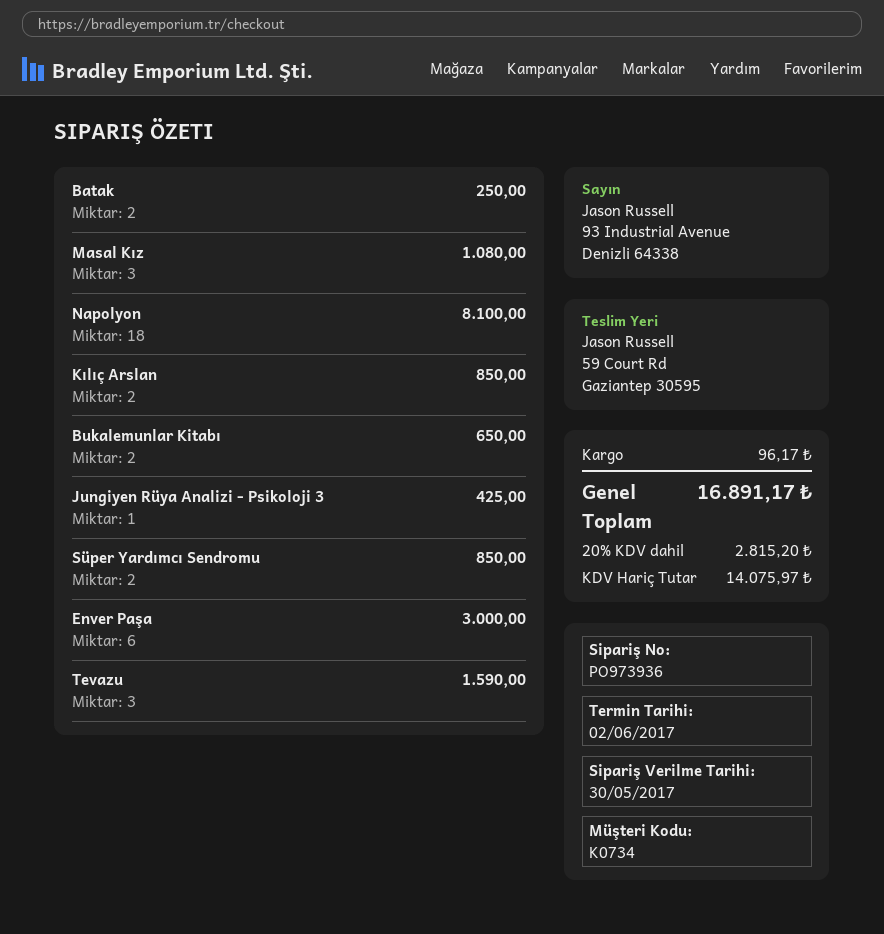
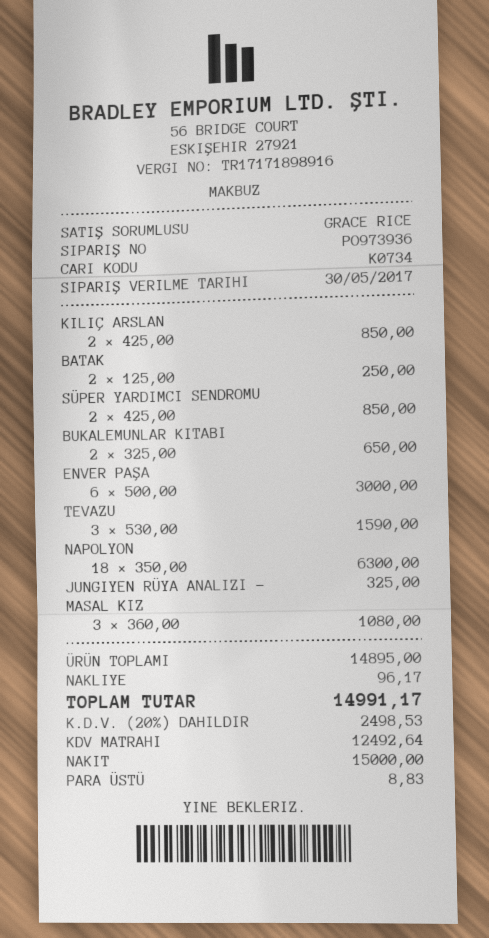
Napolyon: 18 for 8100.00 -> 18 for 6300.00
Jungiyen Rüya Analizi - Psikoloji 3: 1 for 425.00 -> 1 for 325.00
net: 14075.97 -> 12492.64
tax: 20% = 2815.20 -> 20% = 2498.53
total: 16891.17 -> 14991.17

